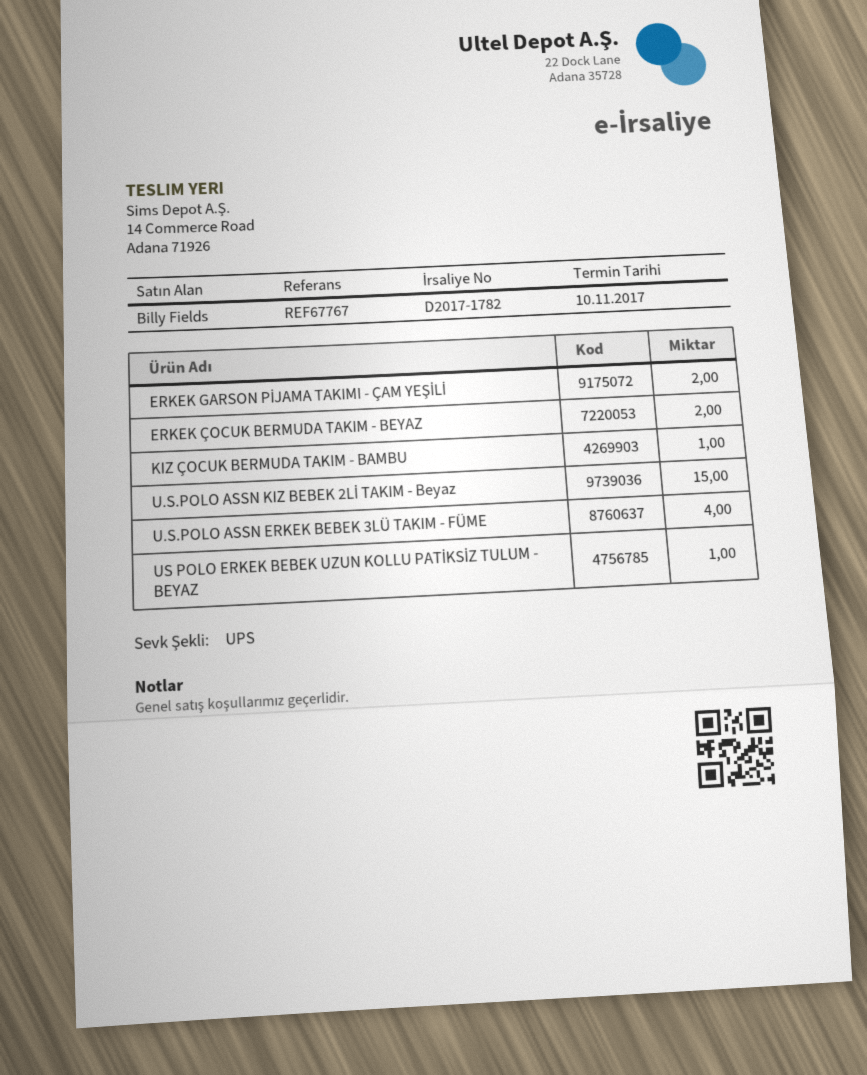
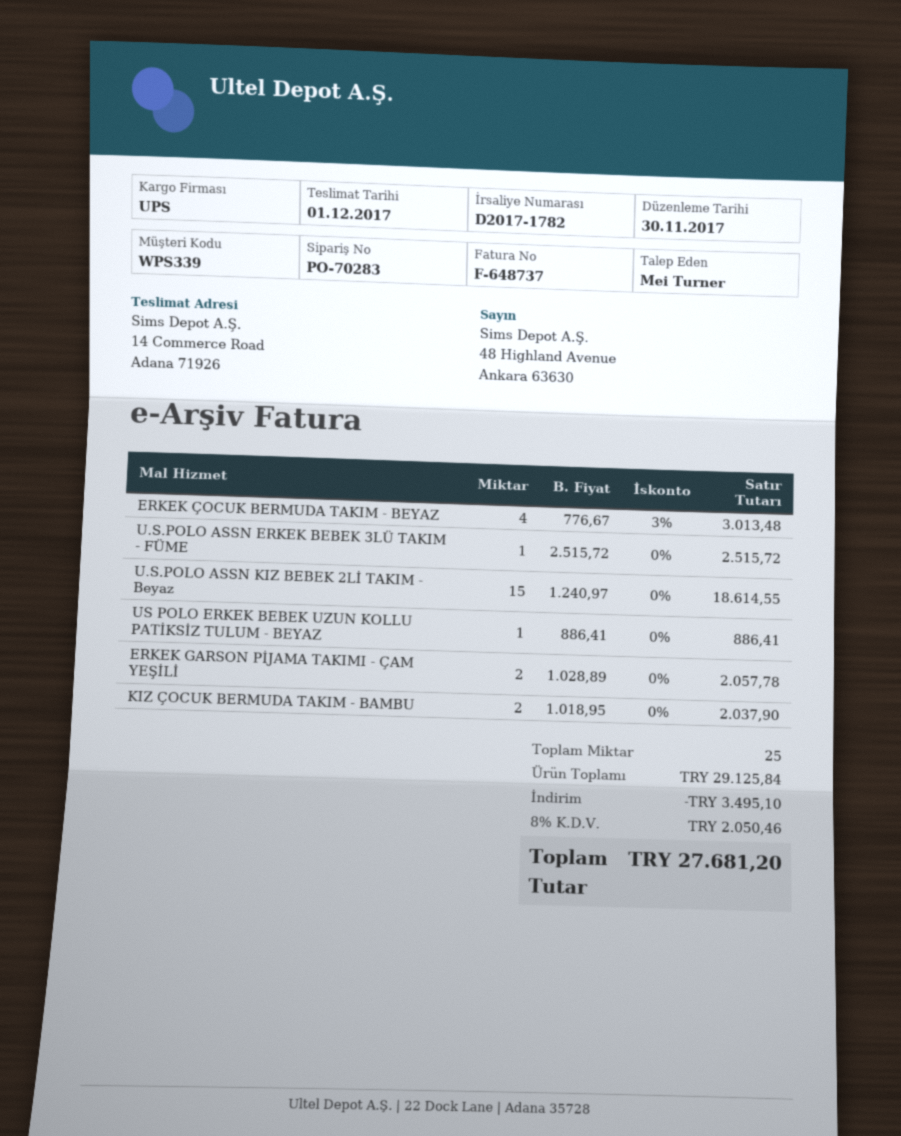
delivery date: 2017-11-10 -> 2017-12-01
ordered by: Billy Fields -> Mei Turner
ERKEK ÇOCUK BERMUDA TAKIM - BEYAZ: 2 -> 4
KIZ ÇOCUK BERMUDA TAKIM - BAMBU: 1 -> 2
U.S.POLO ASSN ERKEK BEBEK 3LÜ TAKIM - FÜME: 4 -> 1

